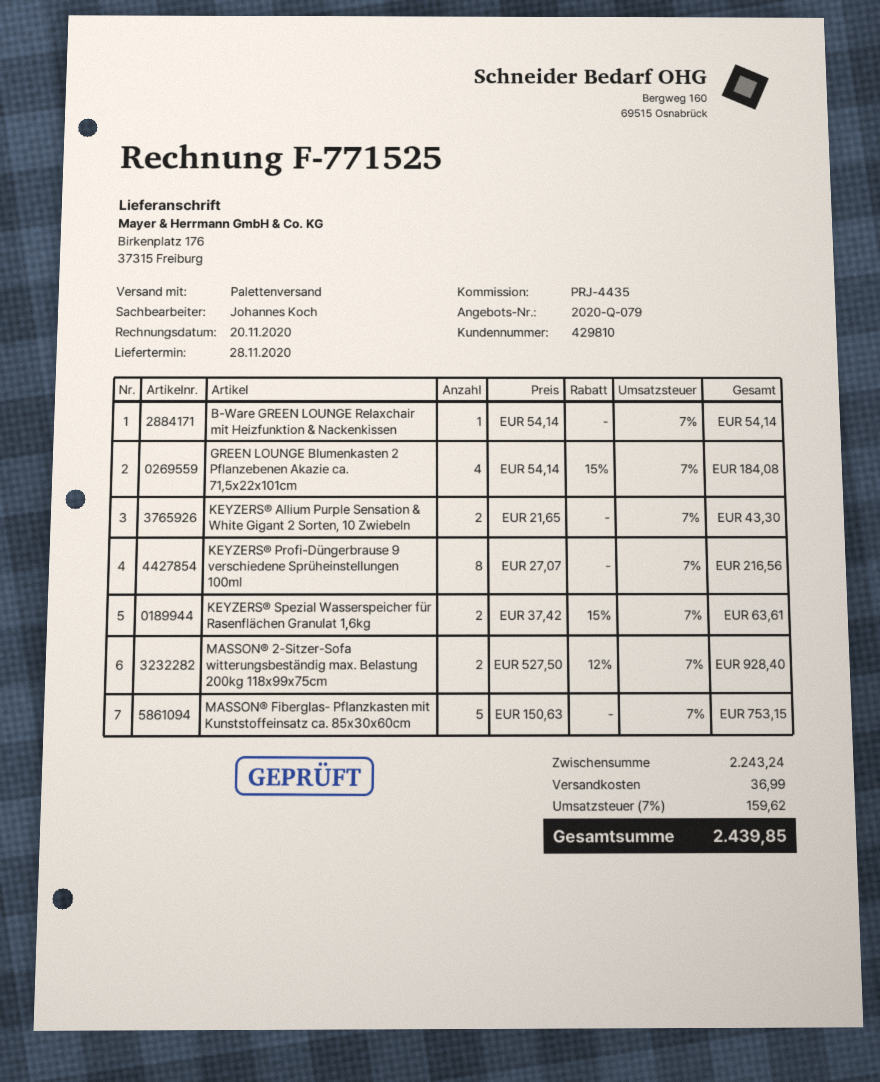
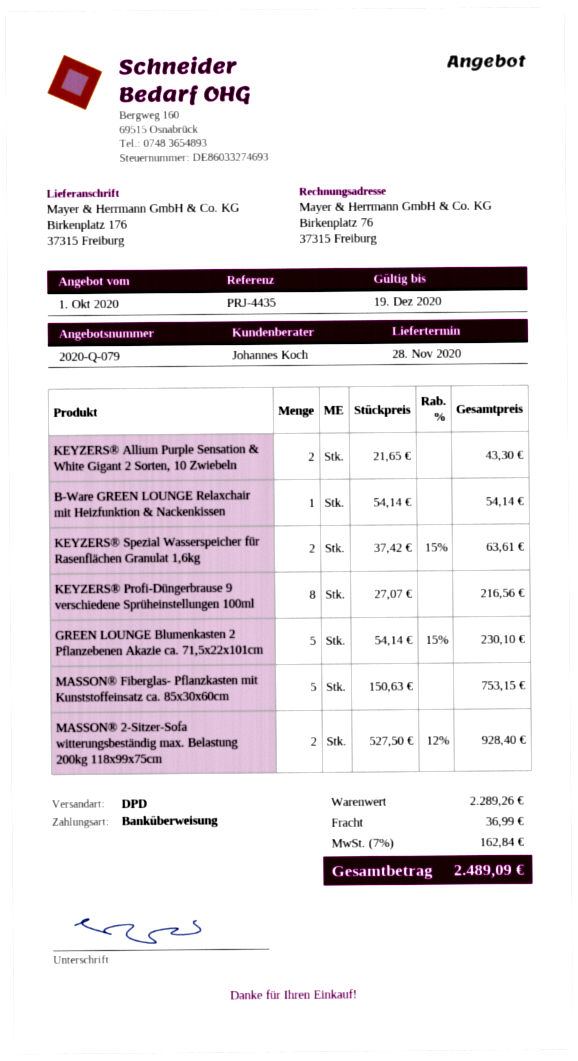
shipping method: pallet freight -> DPD
GREEN LOUNGE Blumenkasten 2 Pflanzebenen Akazie ca. 71,5x22x101cm: 4 x 54.14 - 15% = 184.08 -> 5 x 54.14 - 15% = 230.10
subtotal: 2243.24 -> 2289.26
tax: 7% = 159.62 -> 7% = 162.84
total: 2439.85 -> 2489.09

